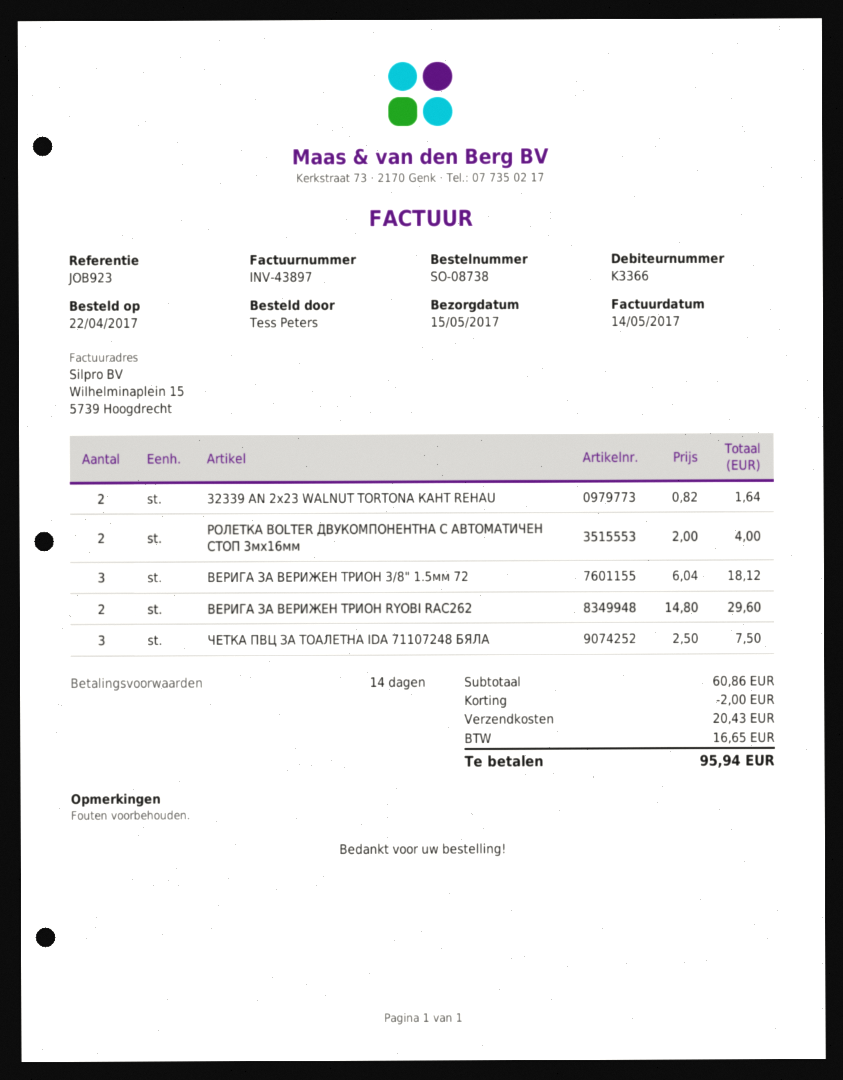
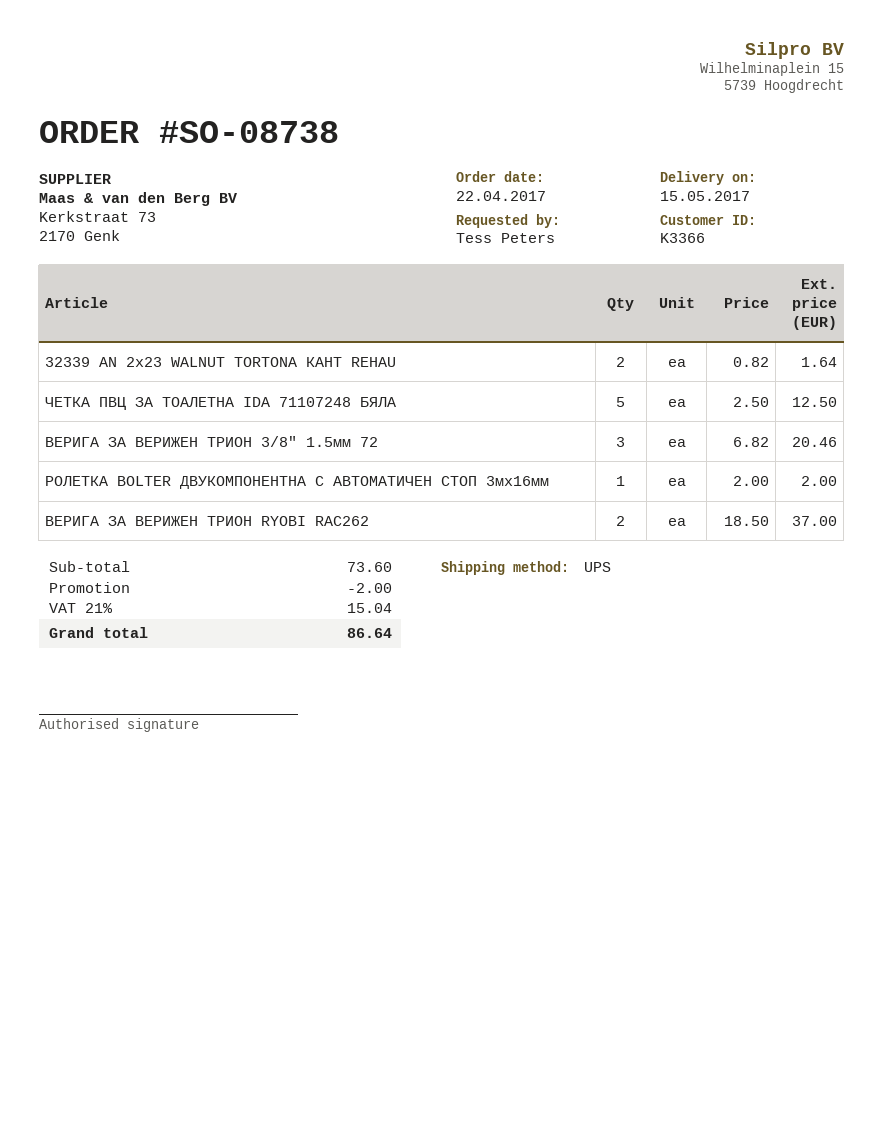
РОЛЕТКА BOLTER ДВУКОМПОНЕНТНА С АВТОМАТИЧЕН СТОП 3мx16мм: 2 x 2.00 = 4.00 -> 1 x 2.00 = 2.00
ВЕРИГА ЗА ВЕРИЖЕН ТРИОН 3/8" 1.5мм 72: 3 x 6.04 = 18.12 -> 3 x 6.82 = 20.46
ВЕРИГА ЗА ВЕРИЖЕН ТРИОН RYOBI RAC262: 2 x 14.80 = 29.60 -> 2 x 18.50 = 37.00
ЧЕТКА ПВЦ ЗА ТОАЛЕТНА IDA 71107248 БЯЛА: 3 x 2.50 = 7.50 -> 5 x 2.50 = 12.50
subtotal: 60.86 -> 73.60
shipping: 20.43 -> none
tax: 16.65 -> 15.04
total: 95.94 -> 86.64

